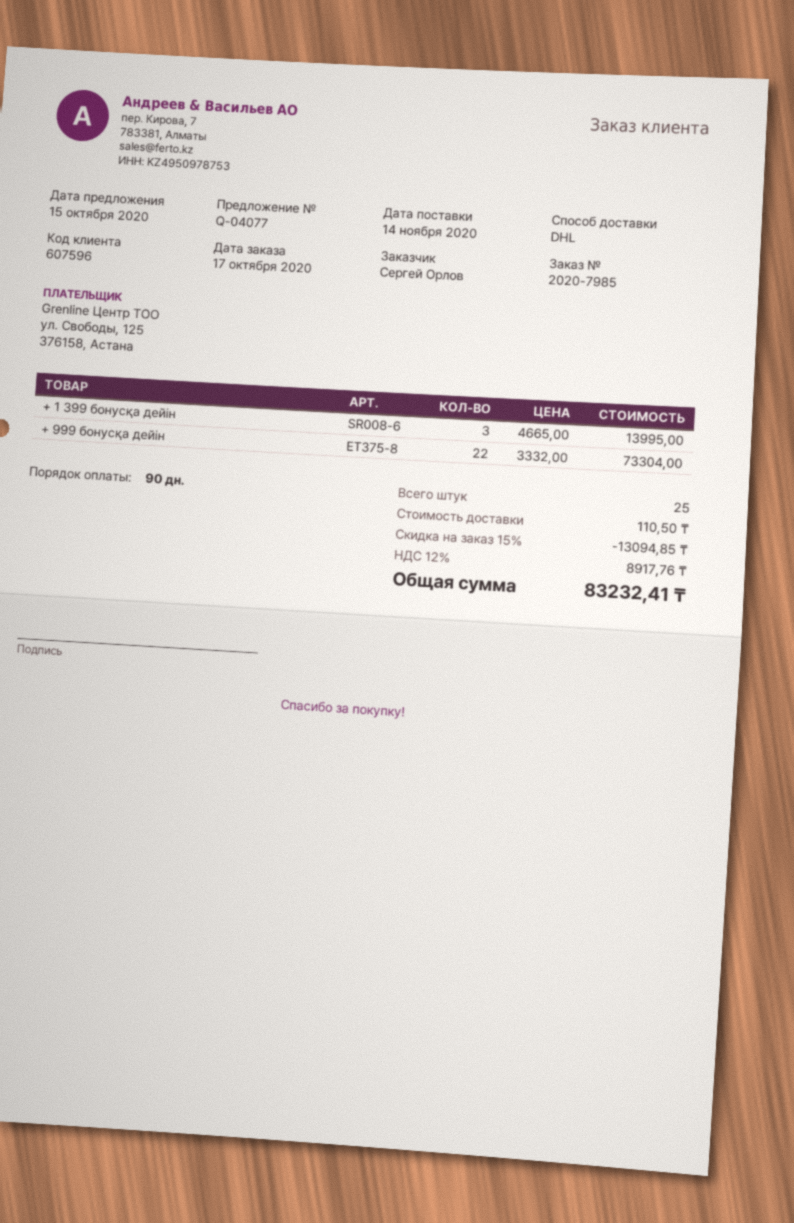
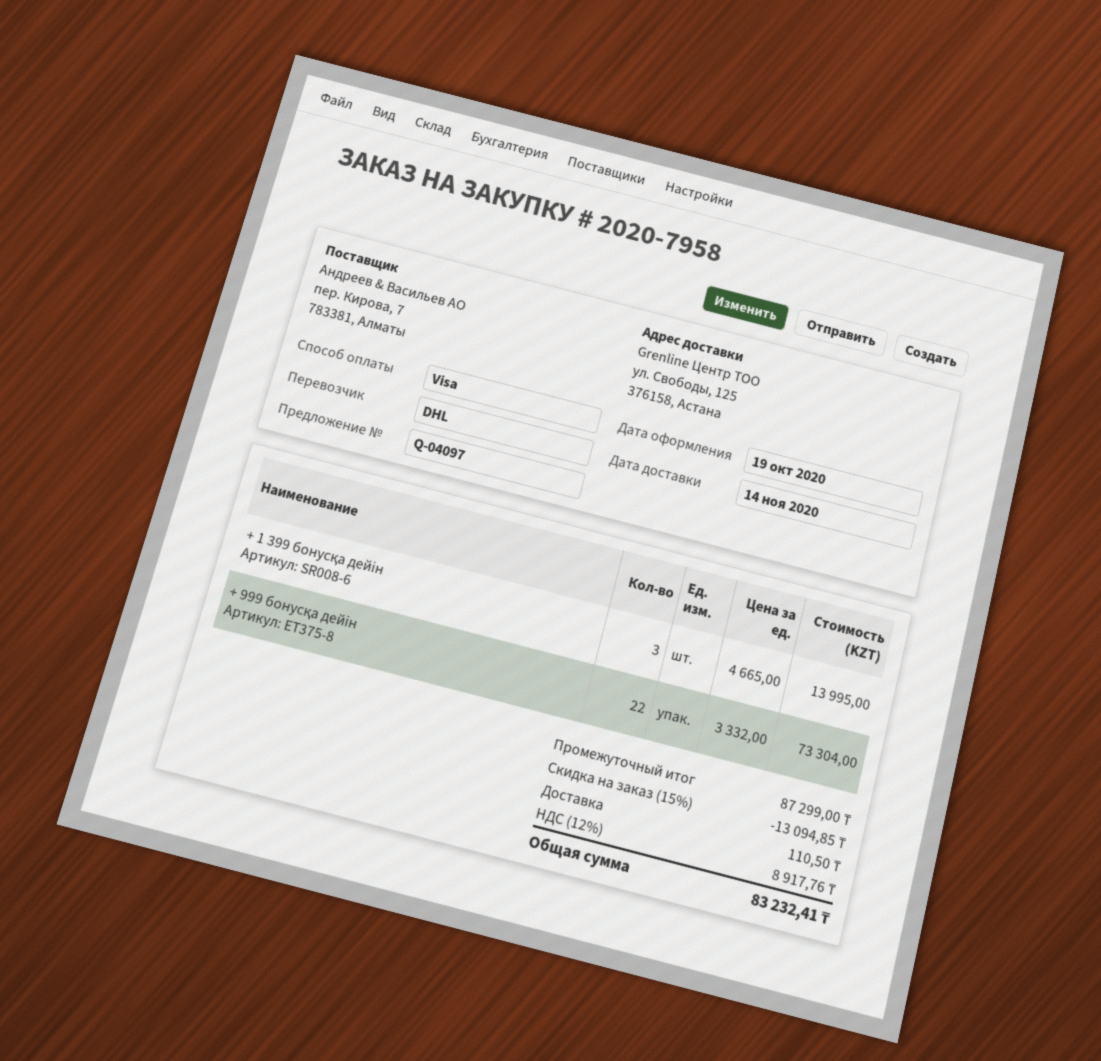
quote number: Q-04077 -> Q-04097
order number: 2020-7985 -> 2020-7958
order date: 2020-10-17 -> 2020-10-19

